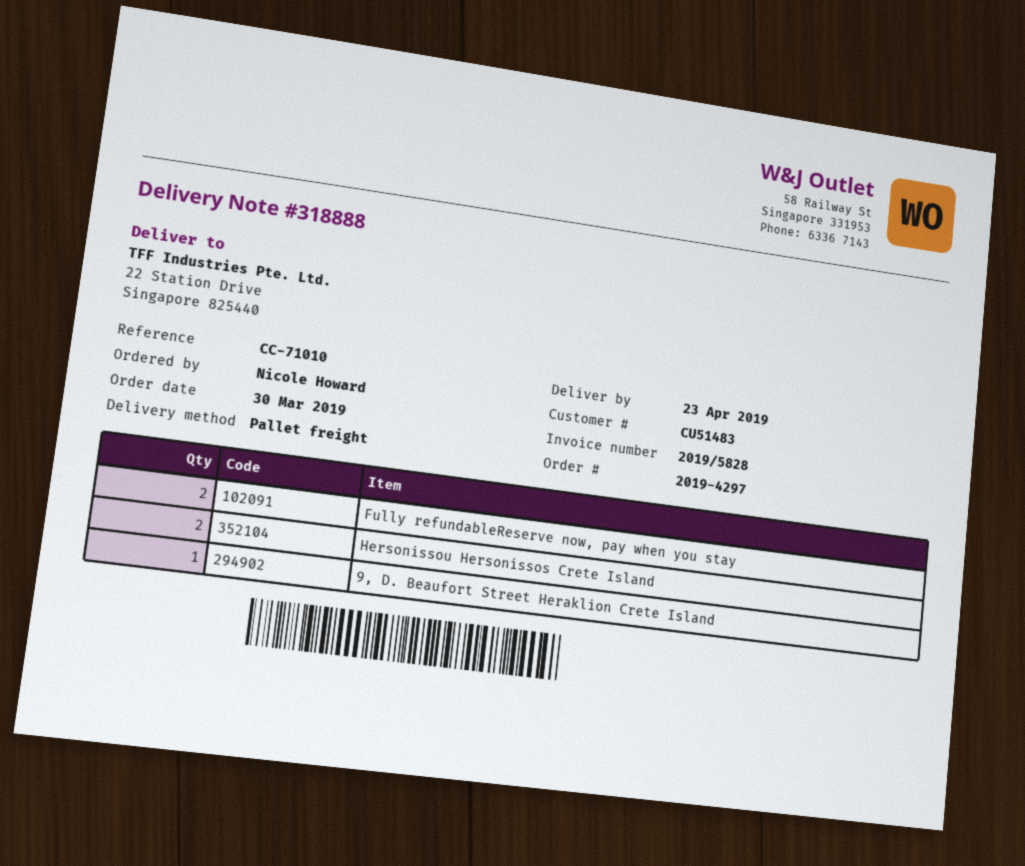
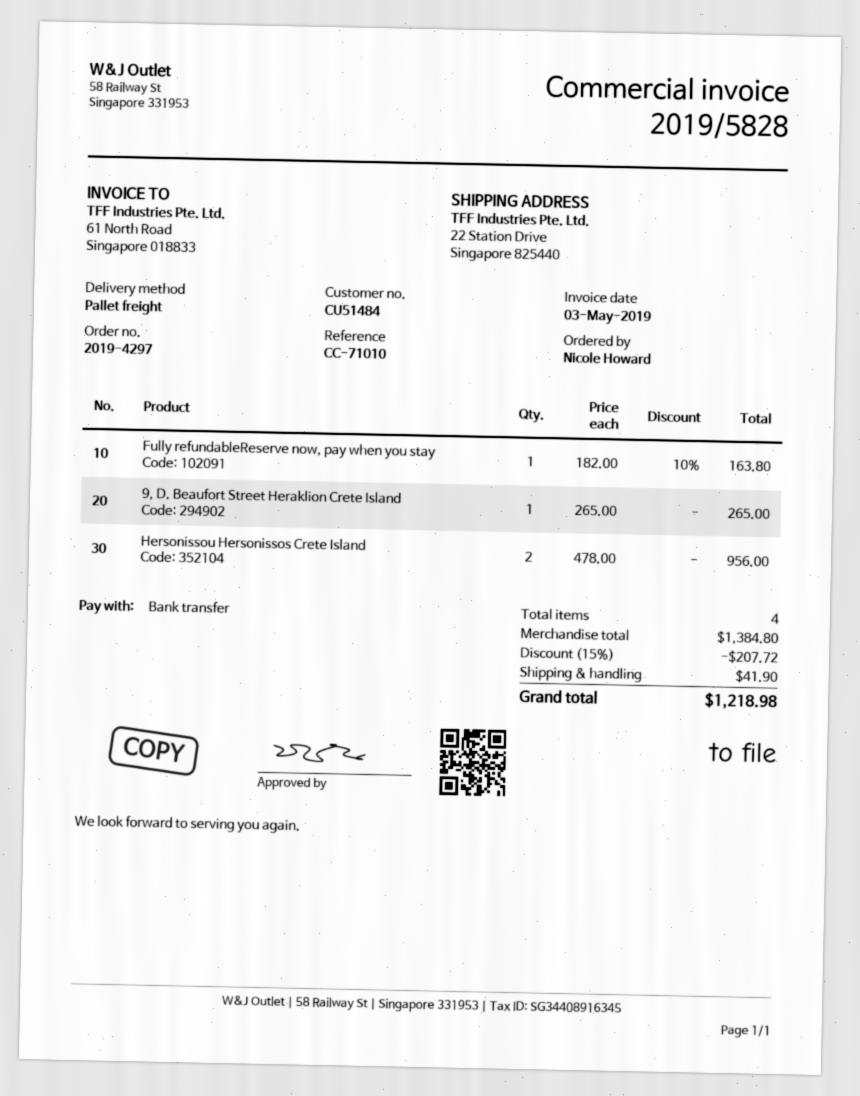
customer number: CU51483 -> CU51484
Fully refundableReserve now, pay when you stay: 2 -> 1

